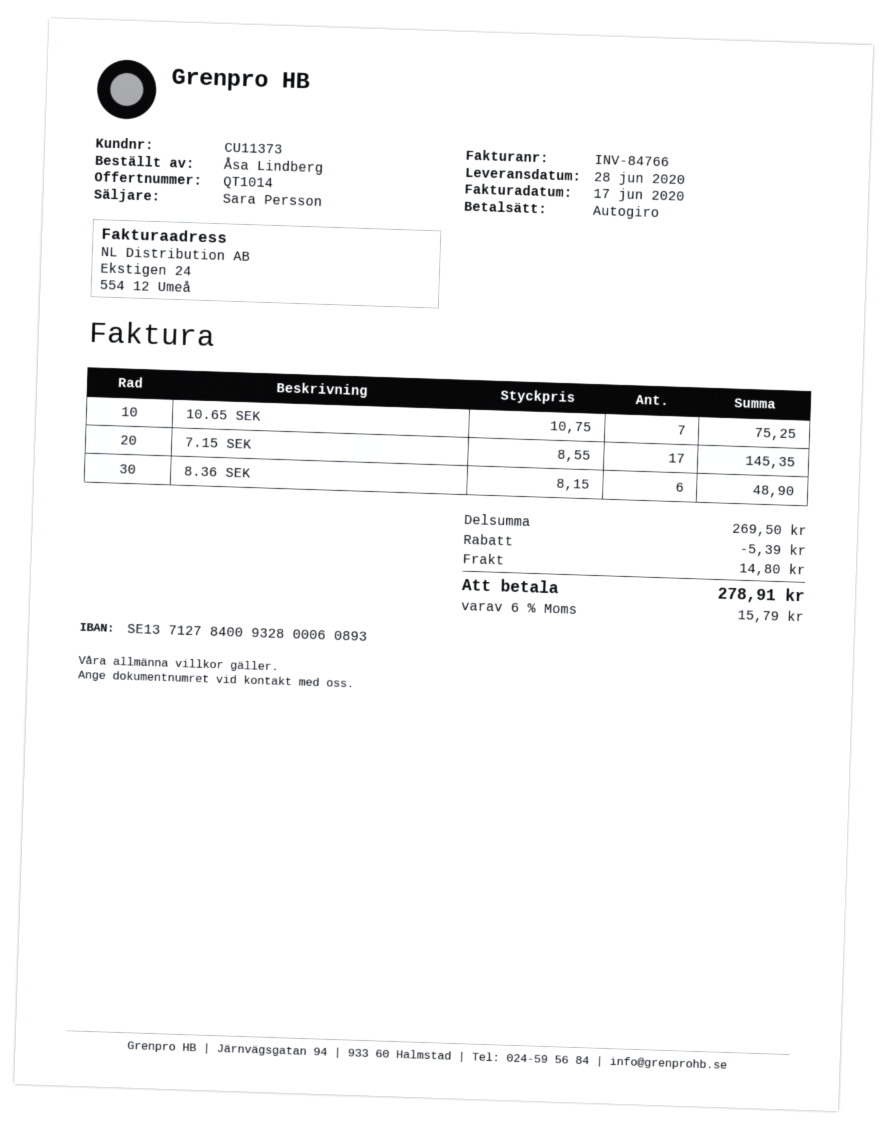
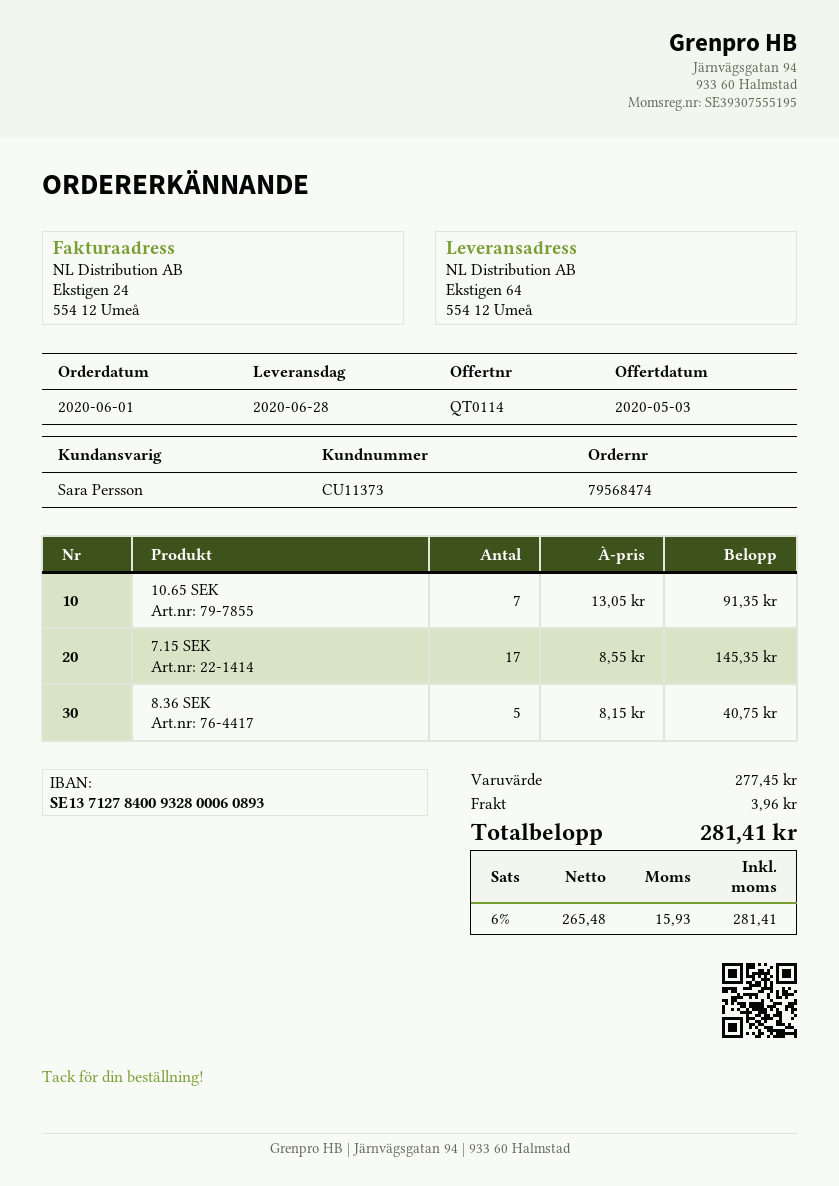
quote number: QT1014 -> QT0114
10.65 SEK: 7 x 10.75 = 75.25 -> 7 x 13.05 = 91.35
8.36 SEK: 6 x 8.15 = 48.90 -> 5 x 8.15 = 40.75
subtotal: 269.50 -> 277.45
discount: 5.39 -> none
shipping: 14.80 -> 3.96
tax: 6% = 15.79 -> 6% = 15.93
total: 278.91 -> 281.41

